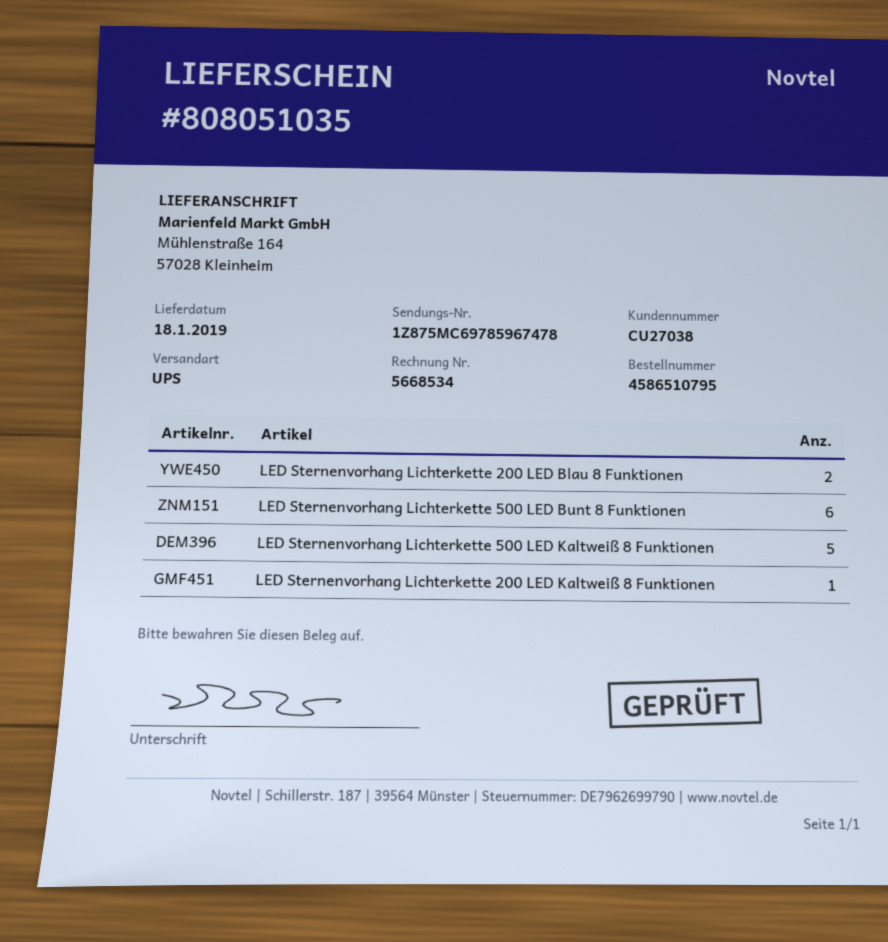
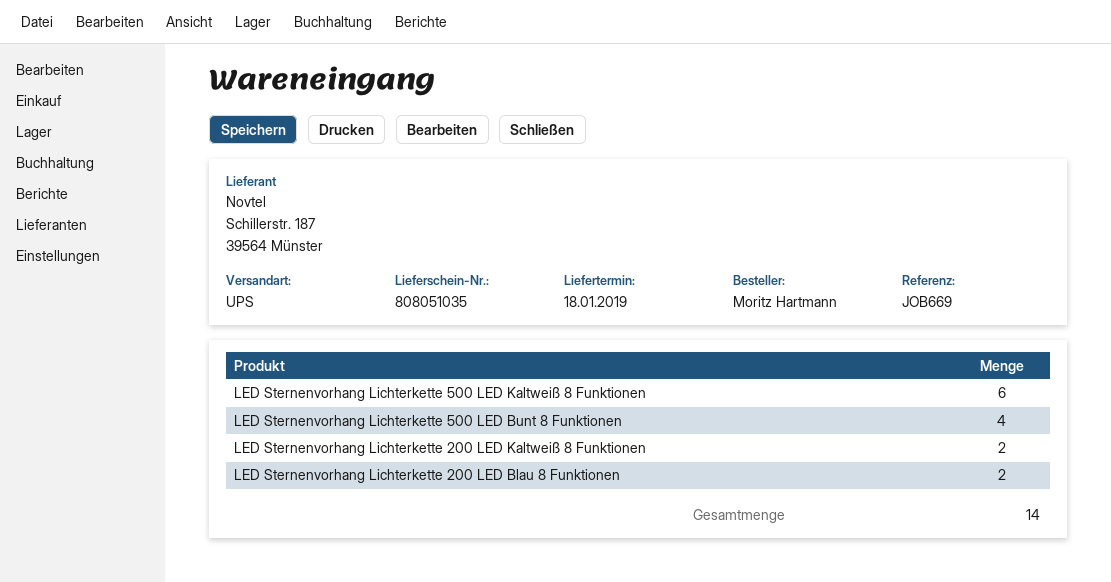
LED Sternenvorhang Lichterkette 500 LED Bunt 8 Funktionen: 6 -> 4
LED Sternenvorhang Lichterkette 500 LED Kaltweiß 8 Funktionen: 5 -> 6
LED Sternenvorhang Lichterkette 200 LED Kaltweiß 8 Funktionen: 1 -> 2

